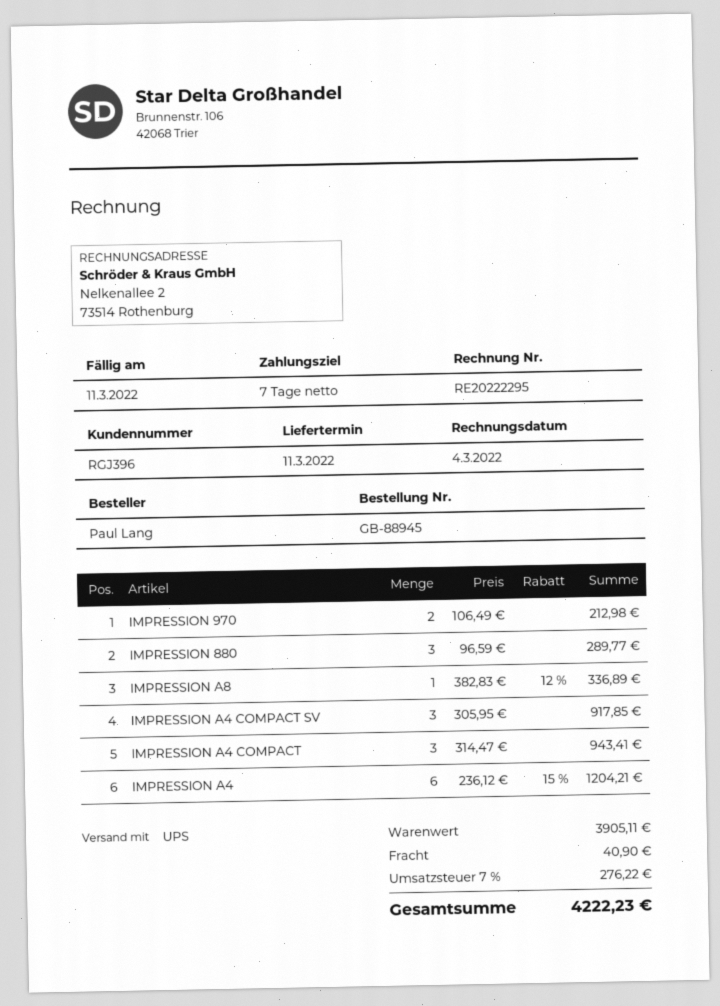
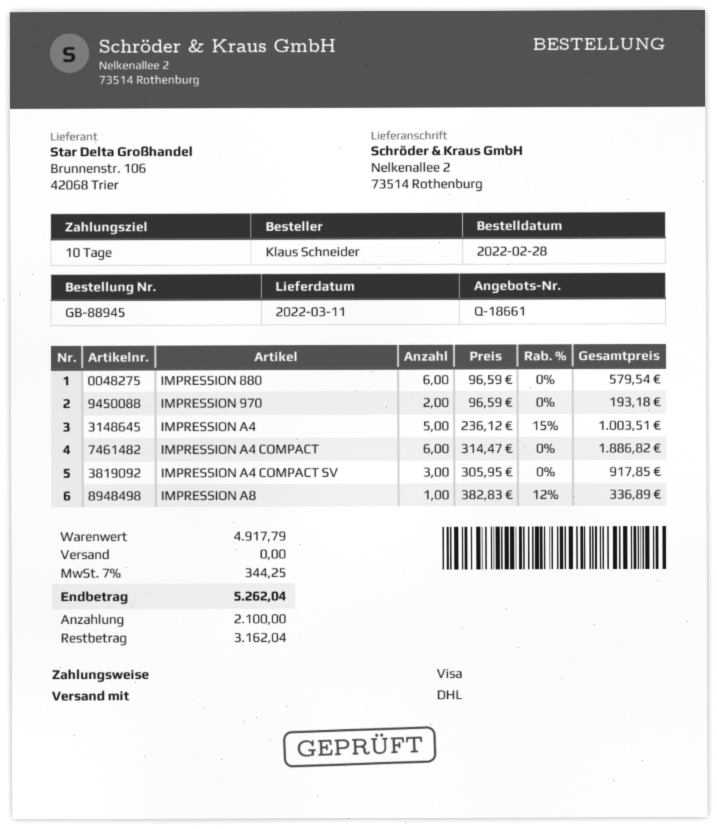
payment terms: 7 days -> 10 days
ordered by: Paul Lang -> Klaus Schneider
shipping method: UPS -> DHL
IMPRESSION 970: 2 x 106.49 = 212.98 -> 2 x 96.59 = 193.18
IMPRESSION 880: 3 x 96.59 = 289.77 -> 6 x 96.59 = 579.54
IMPRESSION A4 COMPACT: 3 x 314.47 = 943.41 -> 6 x 314.47 = 1886.82
IMPRESSION A4: 6 x 236.12 - 15% = 1204.21 -> 5 x 236.12 - 15% = 1003.51
subtotal: 3905.11 -> 4917.79
shipping: 40.90 -> 0.00
tax: 7% = 276.22 -> 7% = 344.25
total: 4222.23 -> 5262.04

